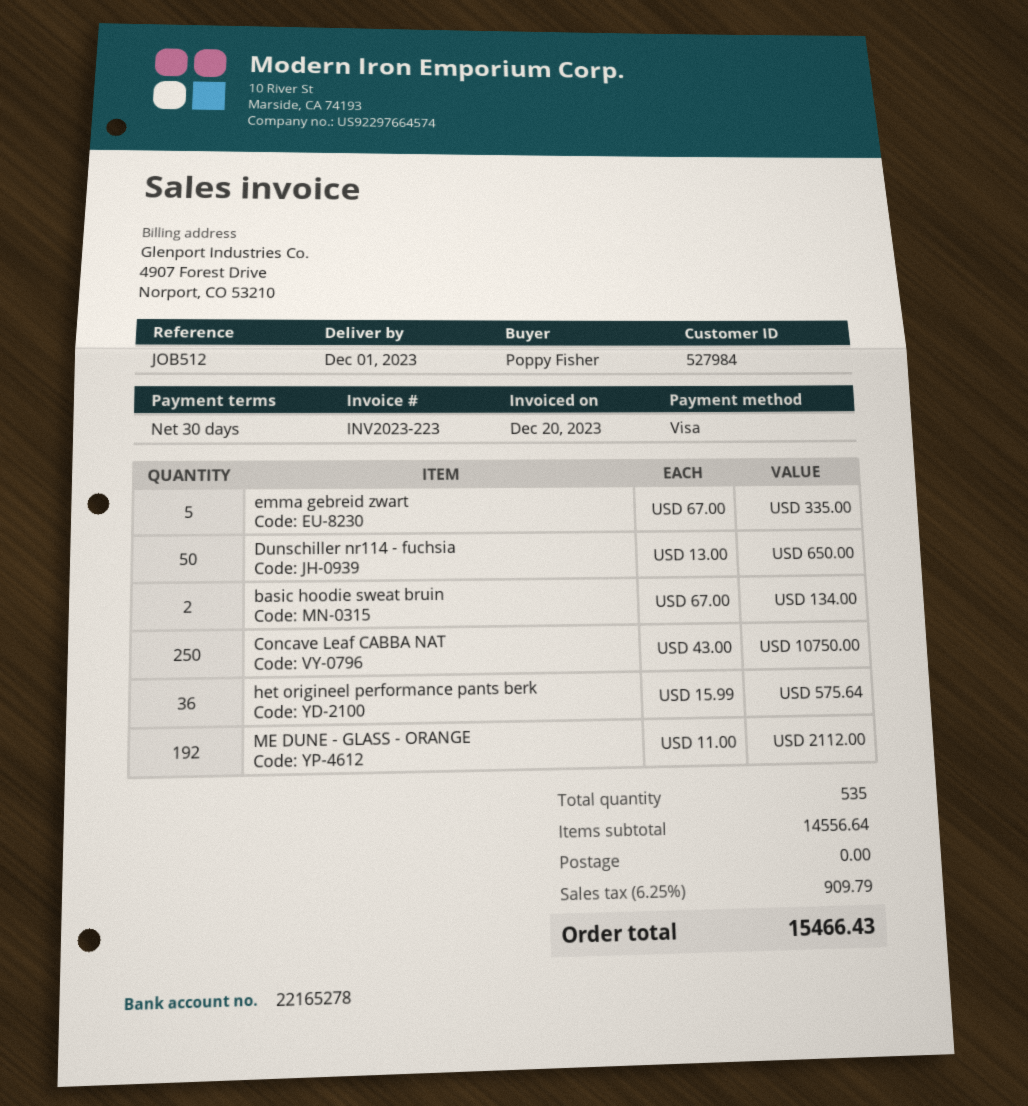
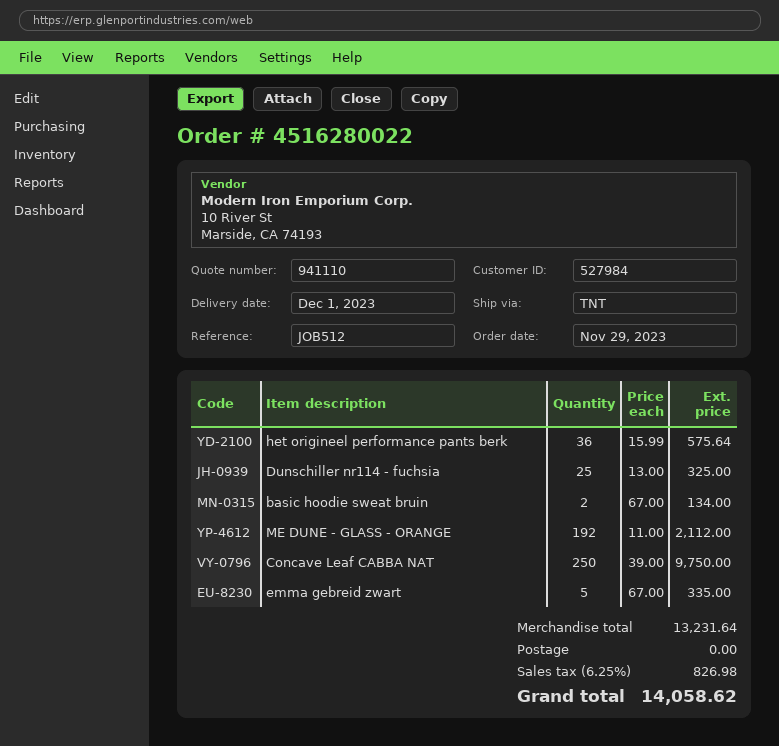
Dunschiller nr114 - fuchsia: 50 x 13.00 = 650.00 -> 25 x 13.00 = 325.00
Concave Leaf CABBA NAT: 250 x 43.00 = 10750.00 -> 250 x 39.00 = 9750.00
subtotal: 14556.64 -> 13231.64
tax: 6.25% = 909.79 -> 6.25% = 826.98
total: 15466.43 -> 14058.62

